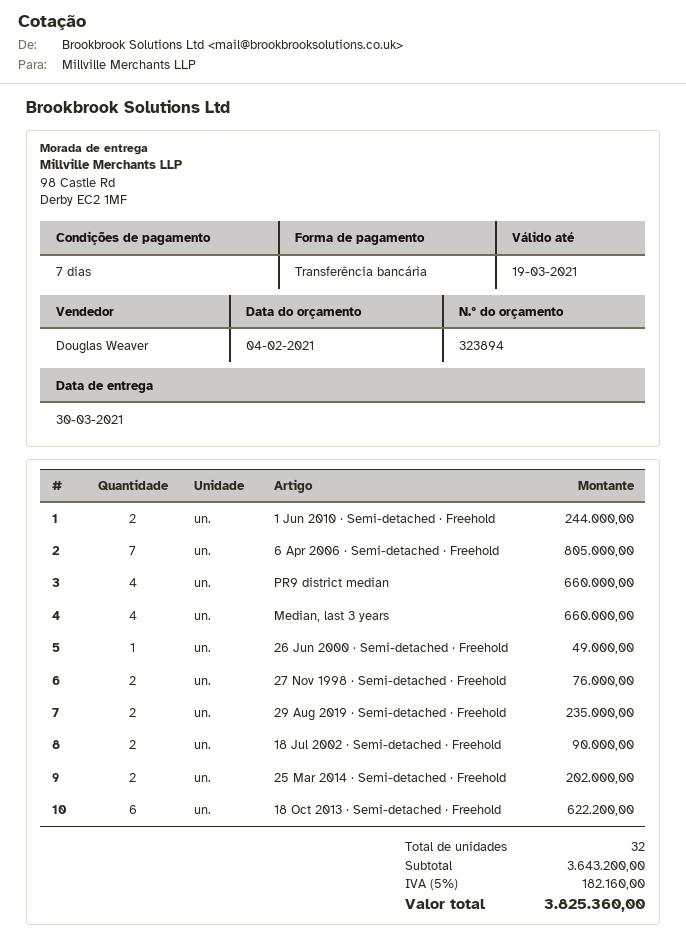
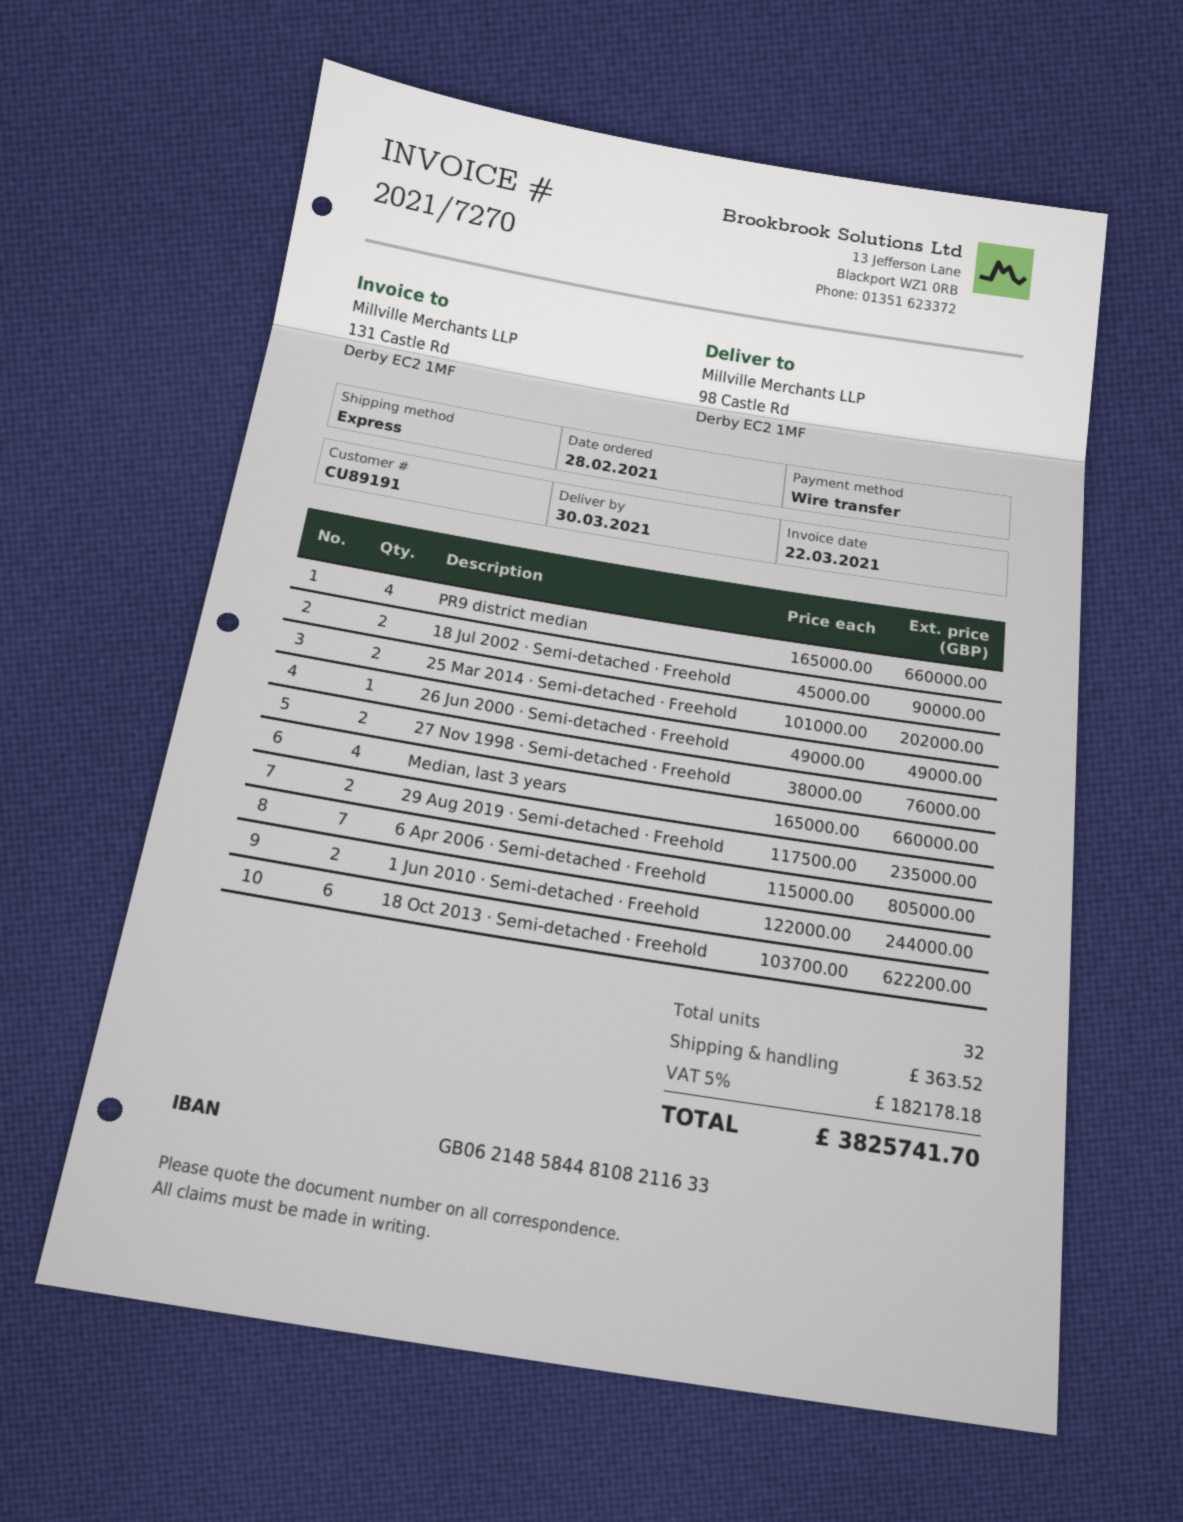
shipping: none -> 363.52
tax: 5% = 182160.00 -> 5% = 182178.18
total: 3825360.00 -> 3825741.70

